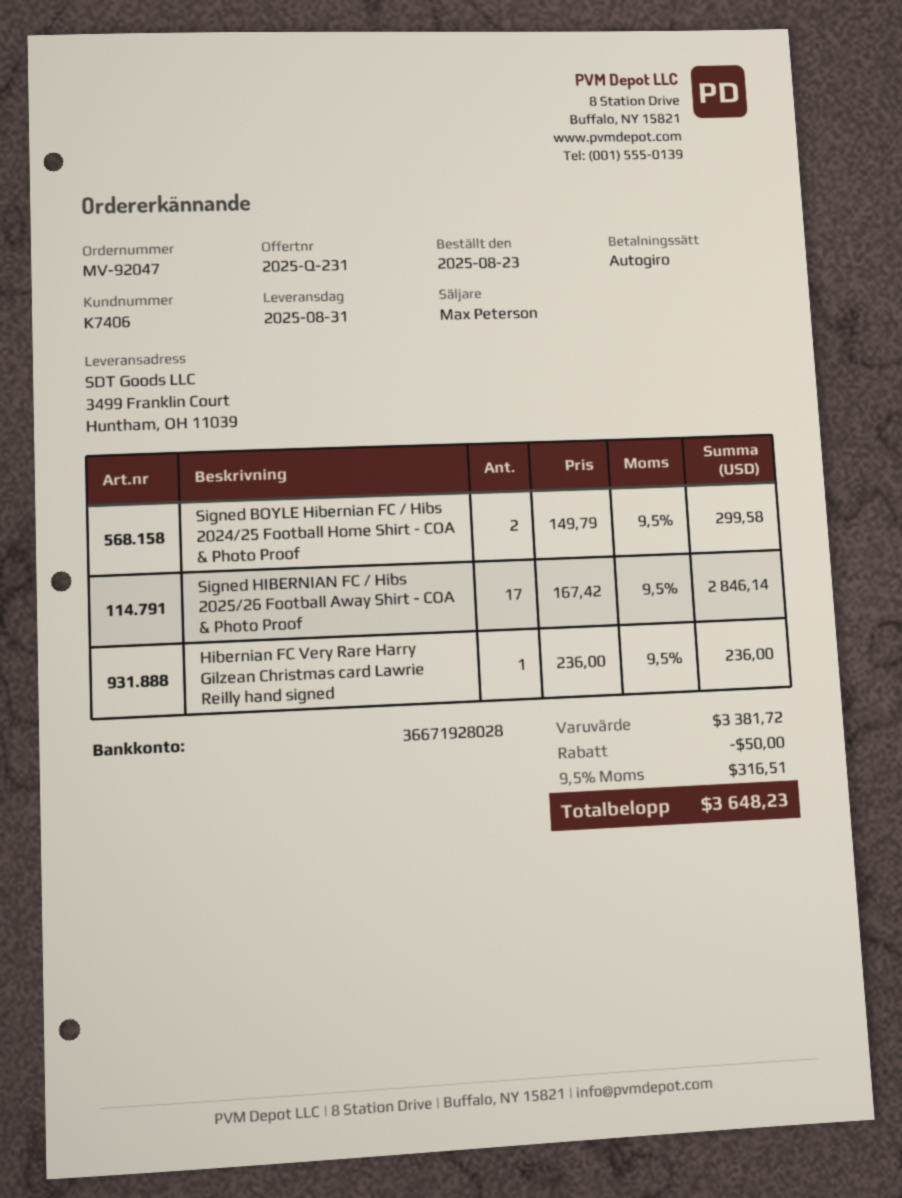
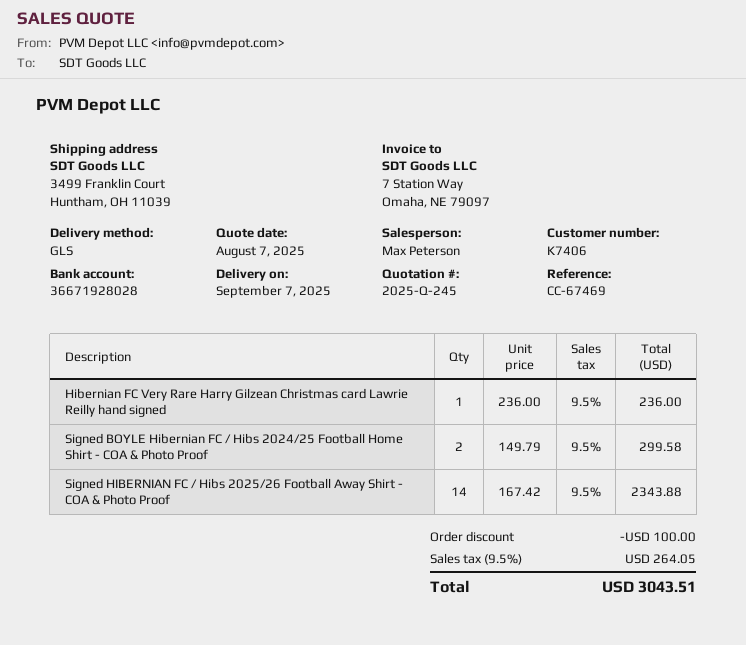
quote number: 2025-Q-231 -> 2025-Q-245
delivery date: 2025-08-31 -> 2025-09-07
Signed HIBERNIAN FC / Hibs 2025/26 Football Away Shirt - COA & Photo Proof: 17 x 167.42 = 2846.14 -> 14 x 167.42 = 2343.88
discount: 50.00 -> 100.00
tax: 9.5% = 316.51 -> 9.5% = 264.05
total: 3648.23 -> 3043.51

